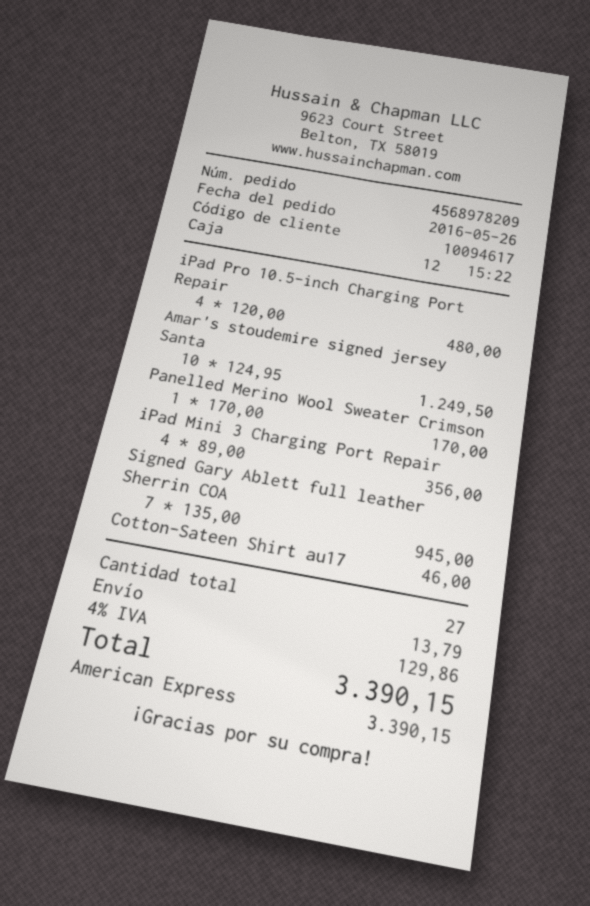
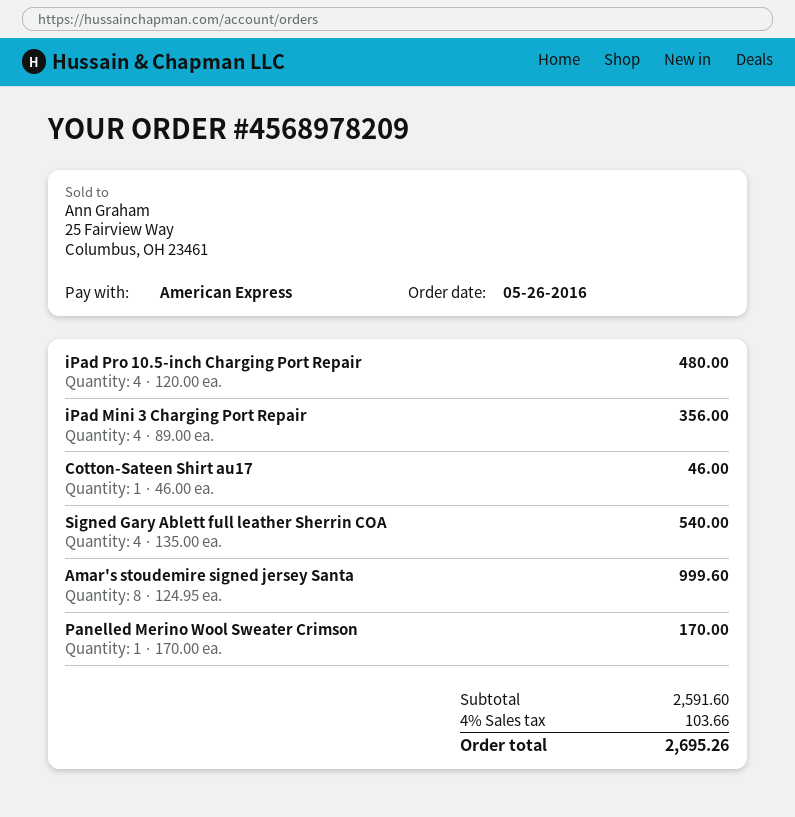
Amar's stoudemire signed jersey Santa: 10 x 124.95 = 1249.50 -> 8 x 124.95 = 999.60
Signed Gary Ablett full leather Sherrin COA: 7 x 135.00 = 945.00 -> 4 x 135.00 = 540.00
shipping: 13.79 -> none
tax: 4% = 129.86 -> 4% = 103.66
total: 3390.15 -> 2695.26

